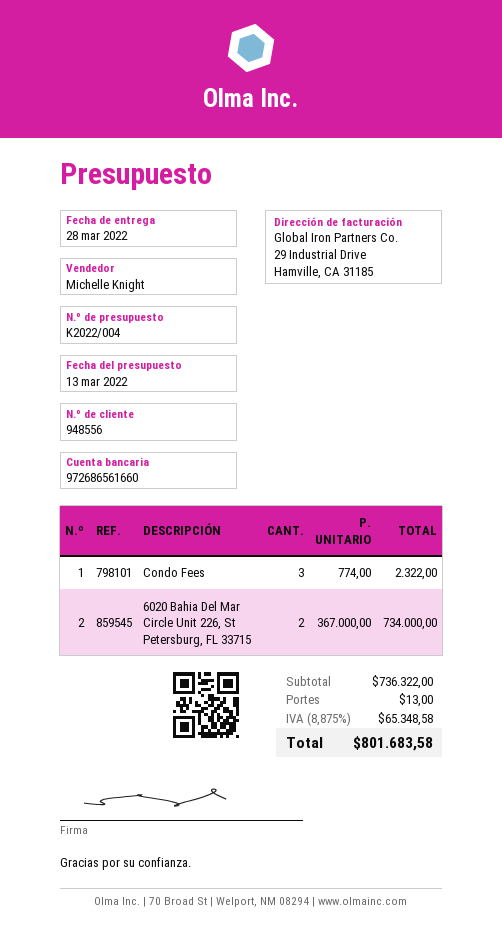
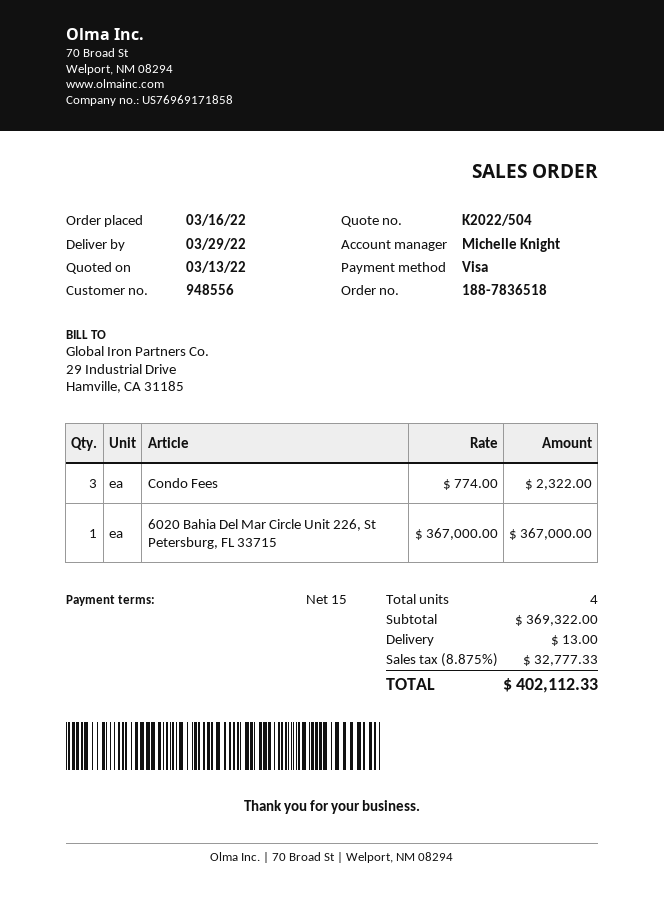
quote number: K2022/004 -> K2022/504
delivery date: 2022-03-28 -> 2022-03-29
6020 Bahia Del Mar Circle Unit 226, St Petersburg, FL 33715: 2 x 367000.00 = 734000.00 -> 1 x 367000.00 = 367000.00
subtotal: 736322.00 -> 369322.00
tax: 8.875% = 65348.58 -> 8.875% = 32777.33
total: 801683.58 -> 402112.33

